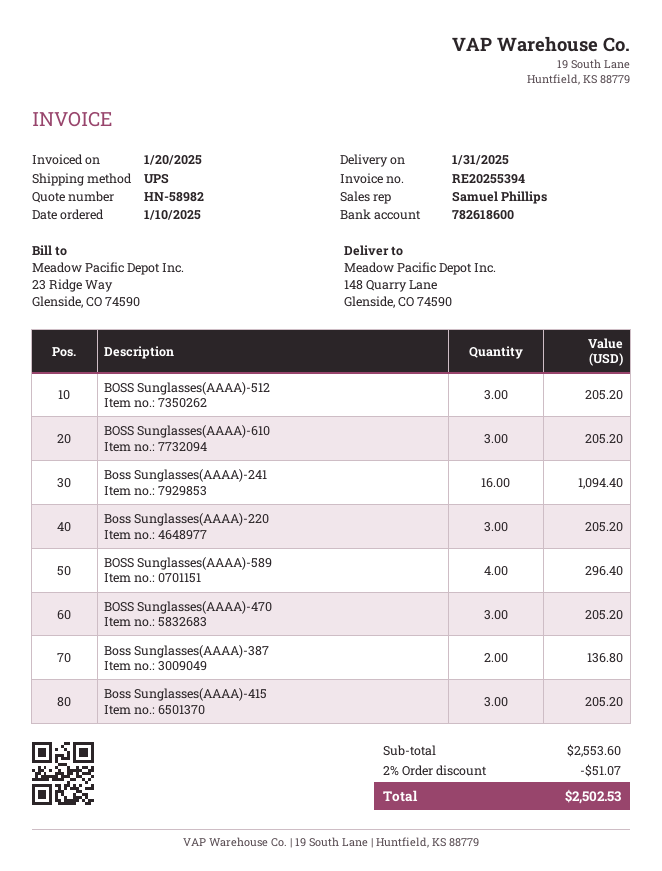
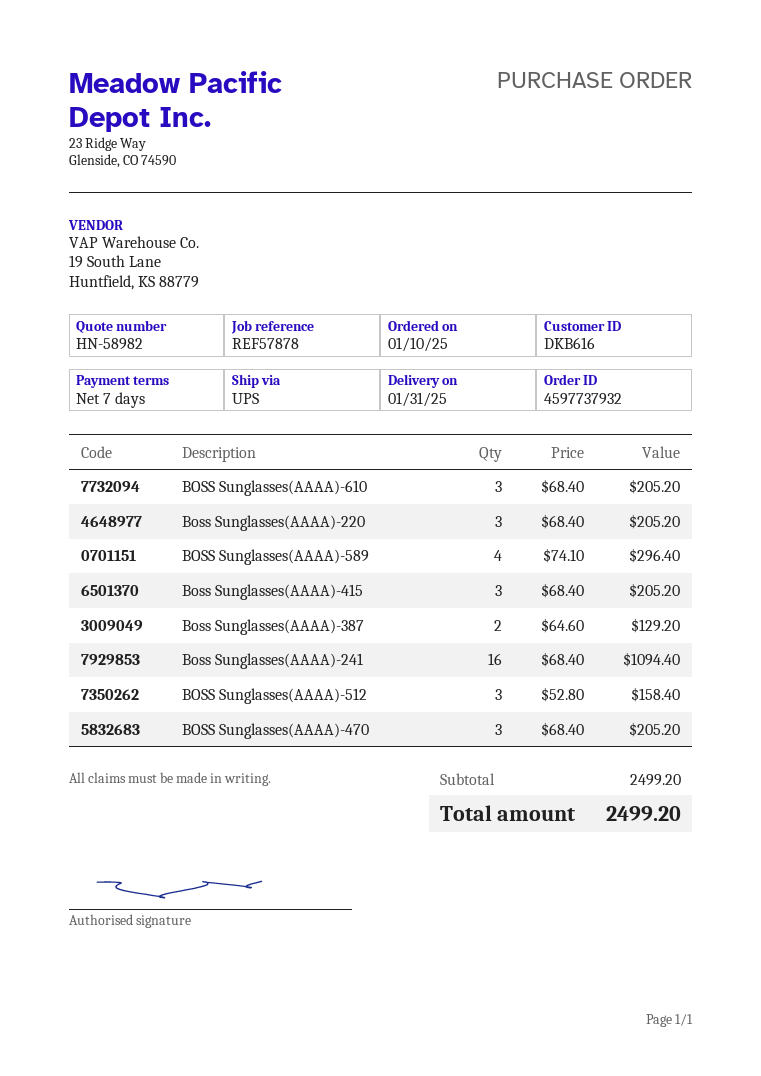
BOSS Sunglasses(AAAA)-512: 3 for 205.20 -> 3 for 158.40
Boss Sunglasses(AAAA)-387: 2 for 136.80 -> 2 for 129.20
subtotal: 2553.60 -> 2499.20
discount: 2% = 51.07 -> none
total: 2502.53 -> 2499.20

